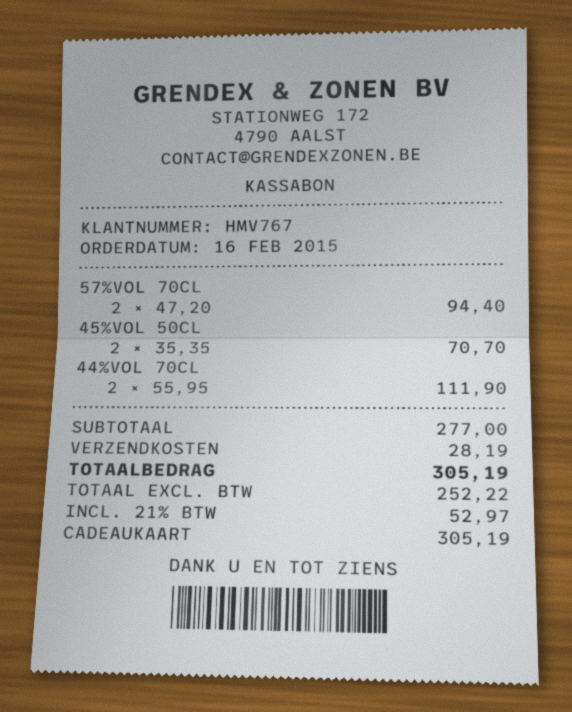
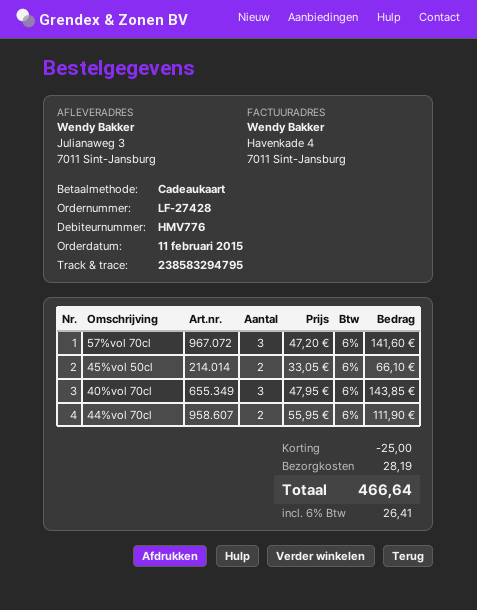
order date: 2015-02-16 -> 2015-02-11
customer number: HMV767 -> HMV776
57%VOL 70CL: 2 x 47.20 = 94.40 -> 3 x 47.20 = 141.60
45%VOL 50CL: 2 x 35.35 = 70.70 -> 2 x 33.05 = 66.10
40%vol 70cl: none -> 3 x 47.95 = 143.85
discount: none -> 25.00
tax: 21% = 52.97 -> 6% = 26.41
total: 305.19 -> 466.64

